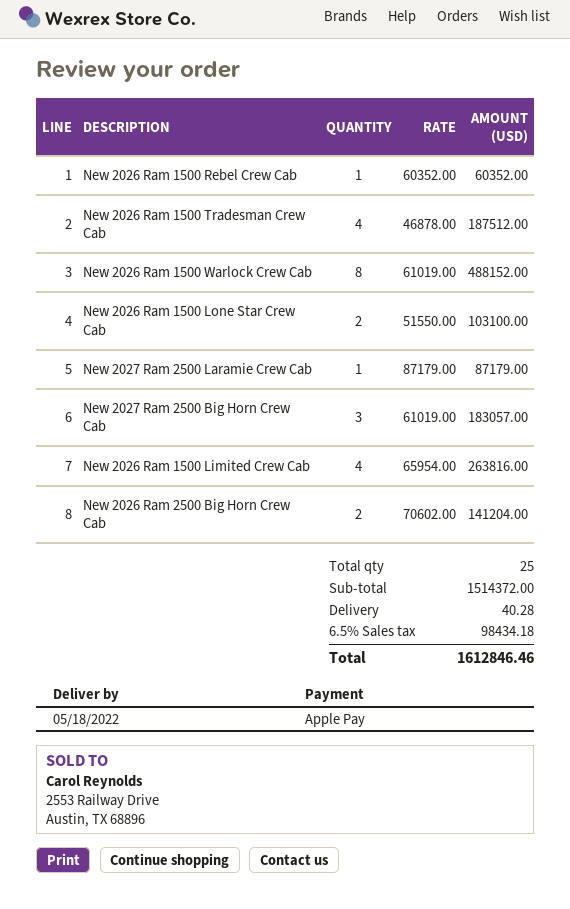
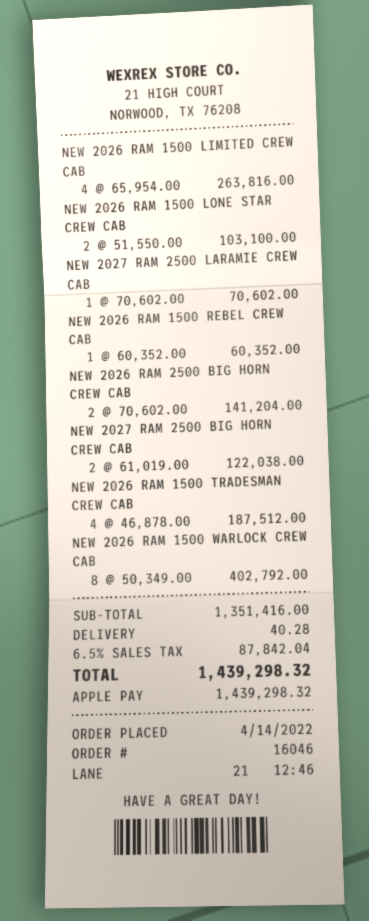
New 2026 Ram 1500 Warlock Crew Cab: 8 x 61019.00 = 488152.00 -> 8 x 50349.00 = 402792.00
New 2027 Ram 2500 Laramie Crew Cab: 1 x 87179.00 = 87179.00 -> 1 x 70602.00 = 70602.00
New 2027 Ram 2500 Big Horn Crew Cab: 3 x 61019.00 = 183057.00 -> 2 x 61019.00 = 122038.00
subtotal: 1514372.00 -> 1351416.00
tax: 6.5% = 98434.18 -> 6.5% = 87842.04
total: 1612846.46 -> 1439298.32

